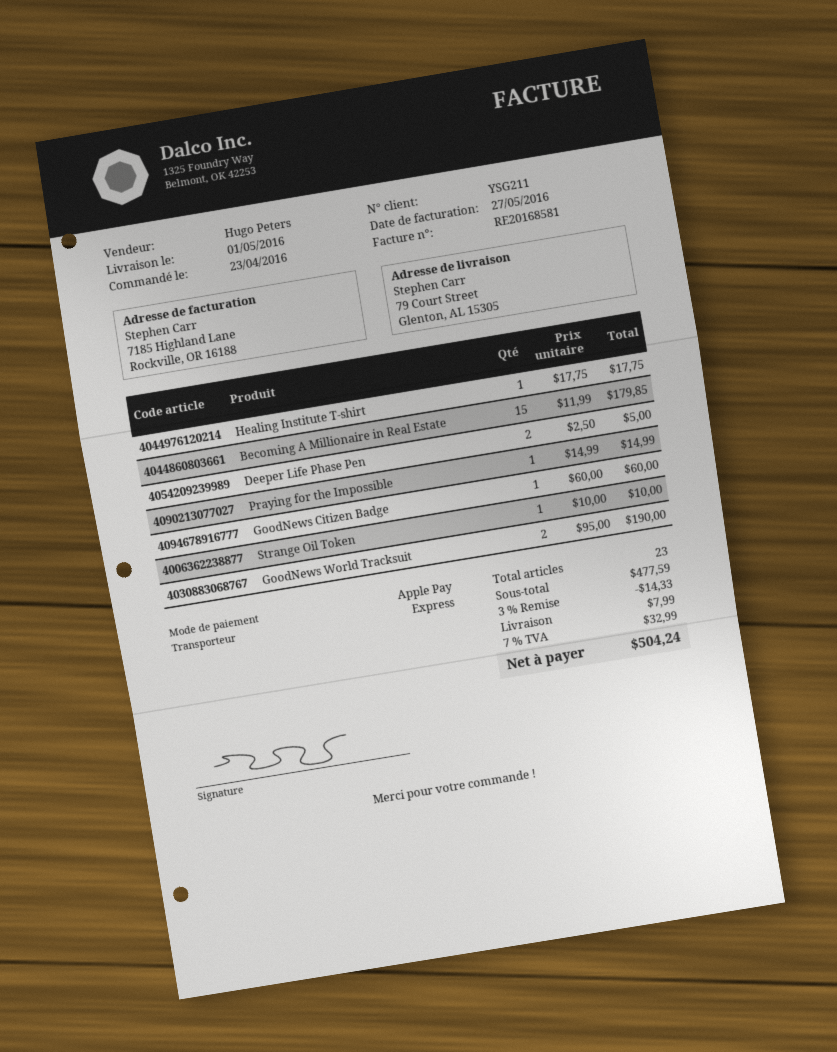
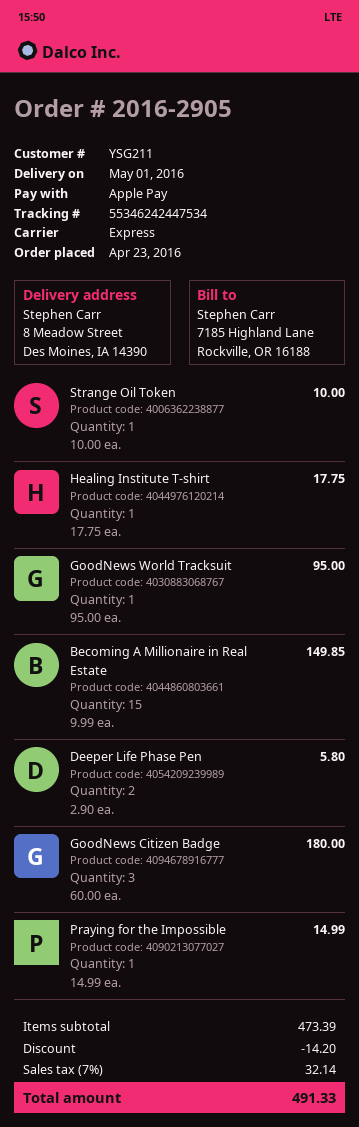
ship to: 79 Court Street, Glenton, AL 15305 -> 8 Meadow Street, Des Moines, IA 14390
Becoming A Millionaire in Real Estate: 15 x 11.99 = 179.85 -> 15 x 9.99 = 149.85
Deeper Life Phase Pen: 2 x 2.50 = 5.00 -> 2 x 2.90 = 5.80
GoodNews Citizen Badge: 1 x 60.00 = 60.00 -> 3 x 60.00 = 180.00
GoodNews World Tracksuit: 2 x 95.00 = 190.00 -> 1 x 95.00 = 95.00
subtotal: 477.59 -> 473.39
discount: 14.33 -> 14.20
shipping: 7.99 -> none
tax: 7% = 32.99 -> 7% = 32.14
total: 504.24 -> 491.33

